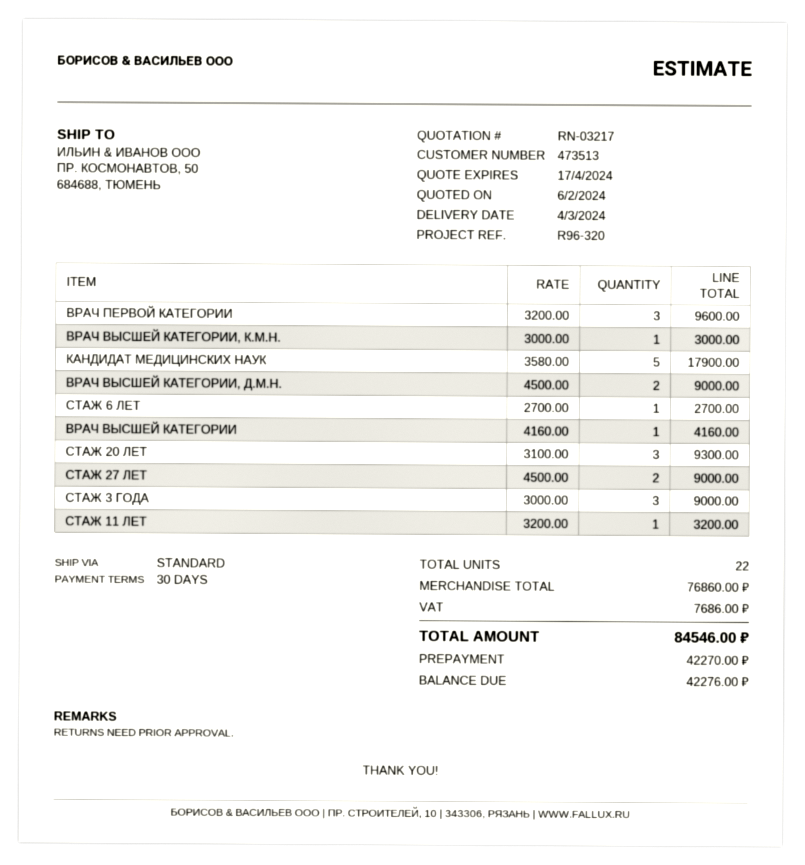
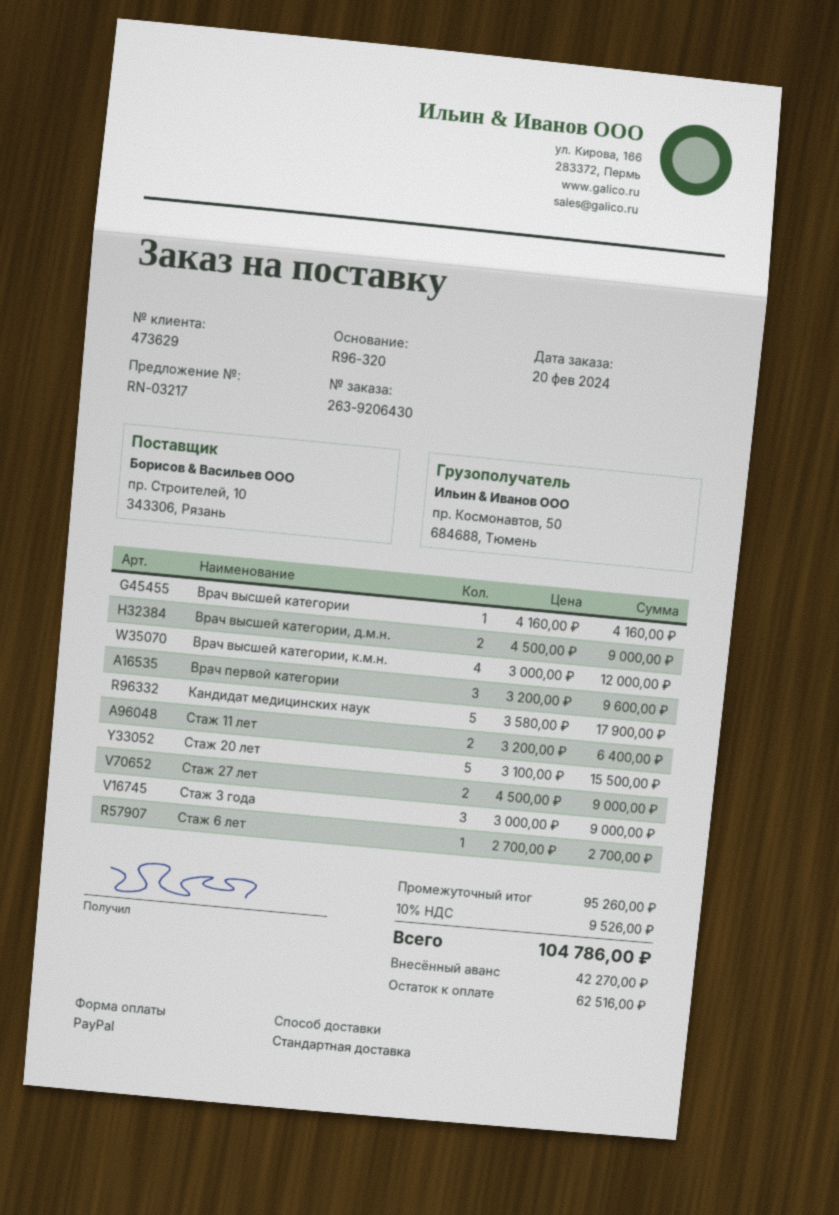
customer number: 473513 -> 473629
ВРАЧ ВЫСШЕЙ КАТЕГОРИИ, К.М.Н.: 1 x 3000.00 = 3000.00 -> 4 x 3000.00 = 12000.00
СТАЖ 20 ЛЕТ: 3 x 3100.00 = 9300.00 -> 5 x 3100.00 = 15500.00
СТАЖ 11 ЛЕТ: 1 x 3200.00 = 3200.00 -> 2 x 3200.00 = 6400.00
subtotal: 76860.00 -> 95260.00
tax: 7686.00 -> 9526.00
total: 84546.00 -> 104786.00
balance: 42276.00 -> 62516.00

